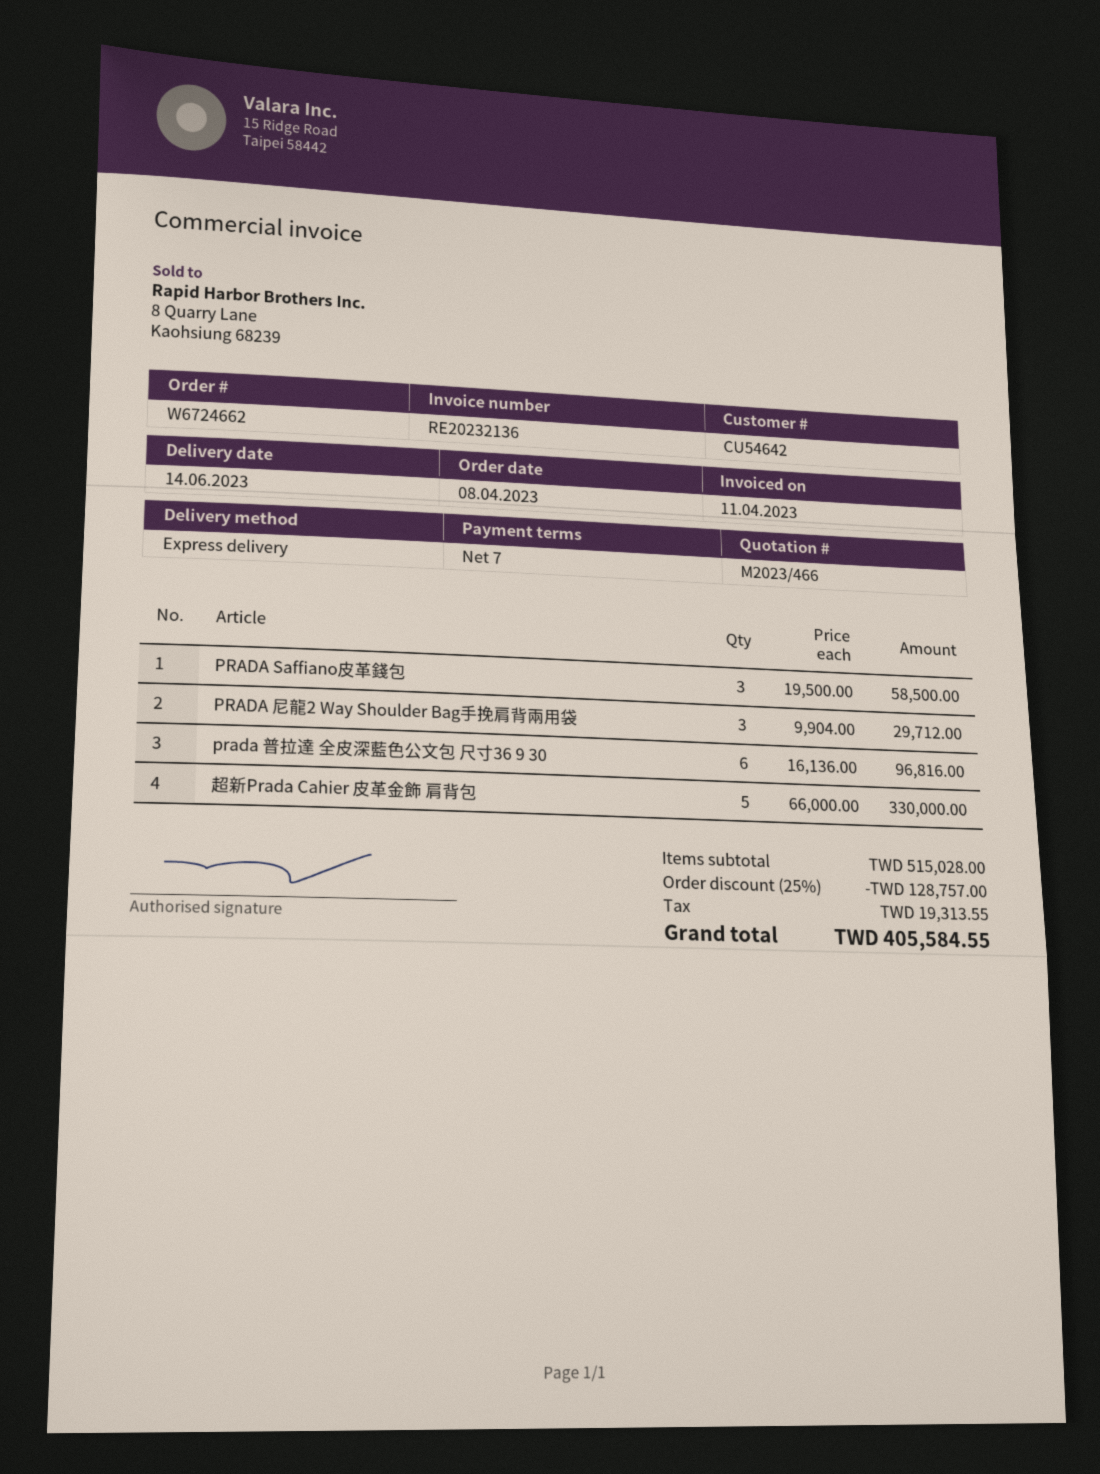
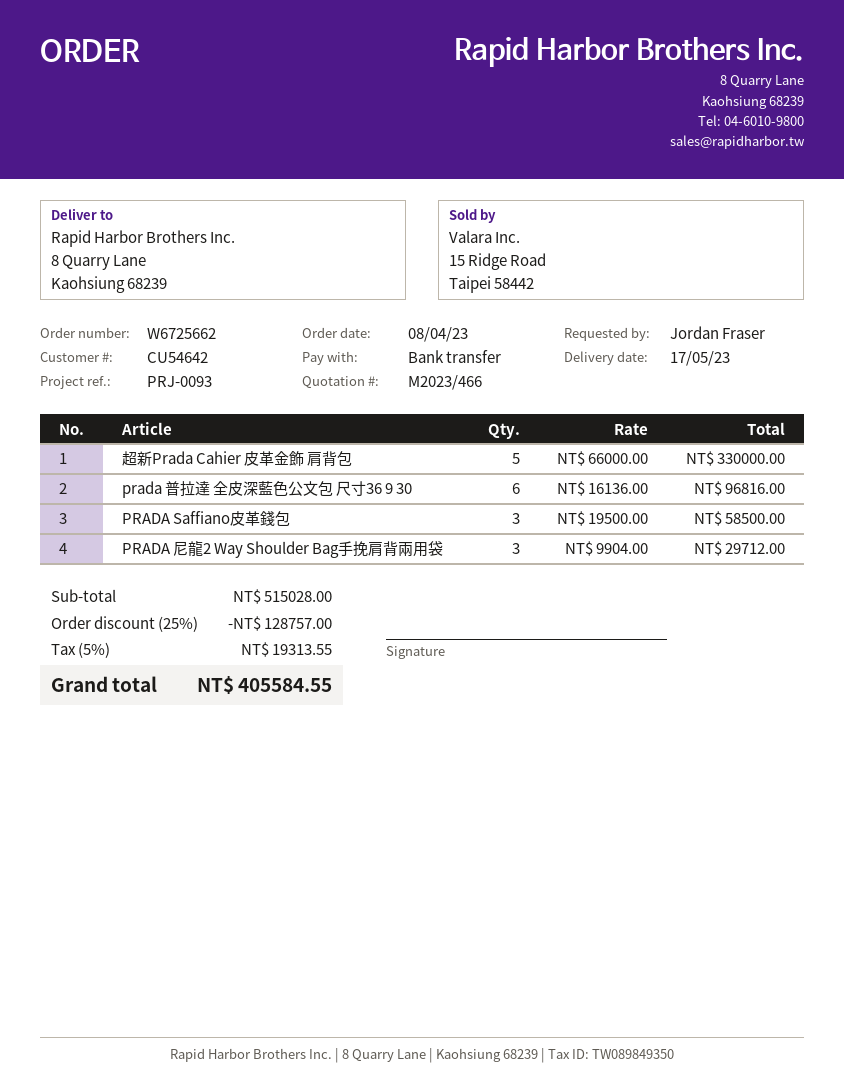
order number: W6724662 -> W6725662
delivery date: 2023-06-14 -> 2023-05-17

